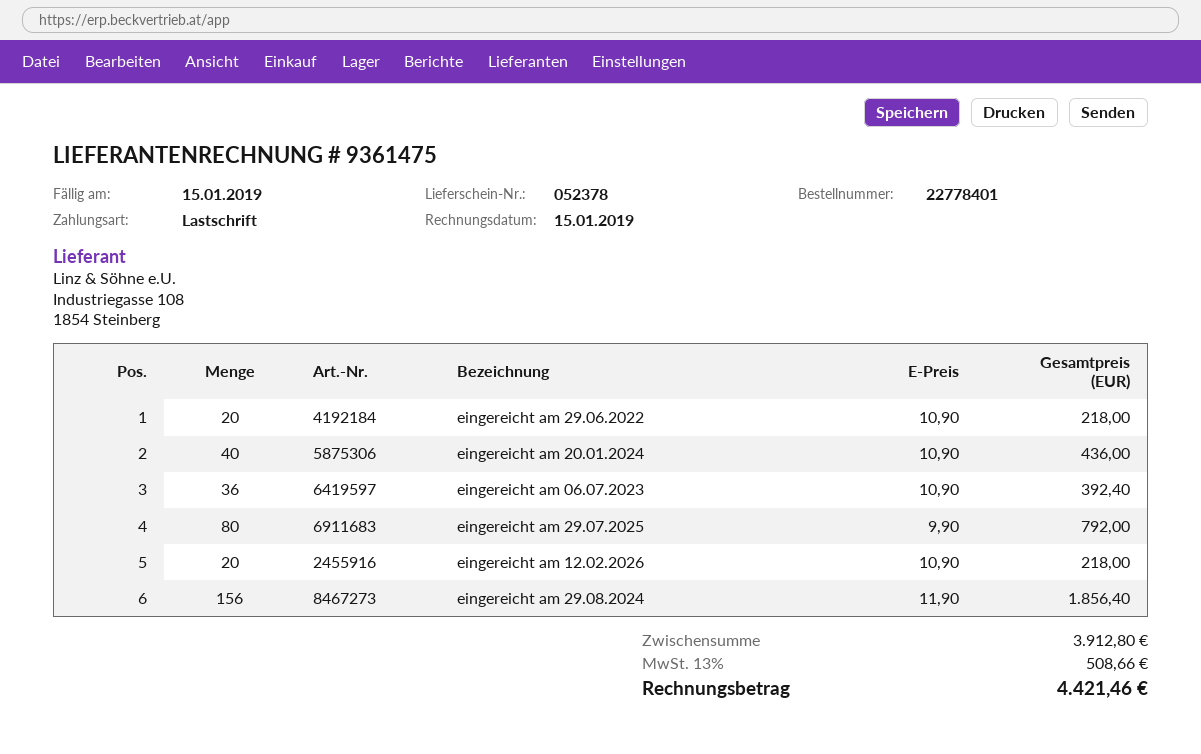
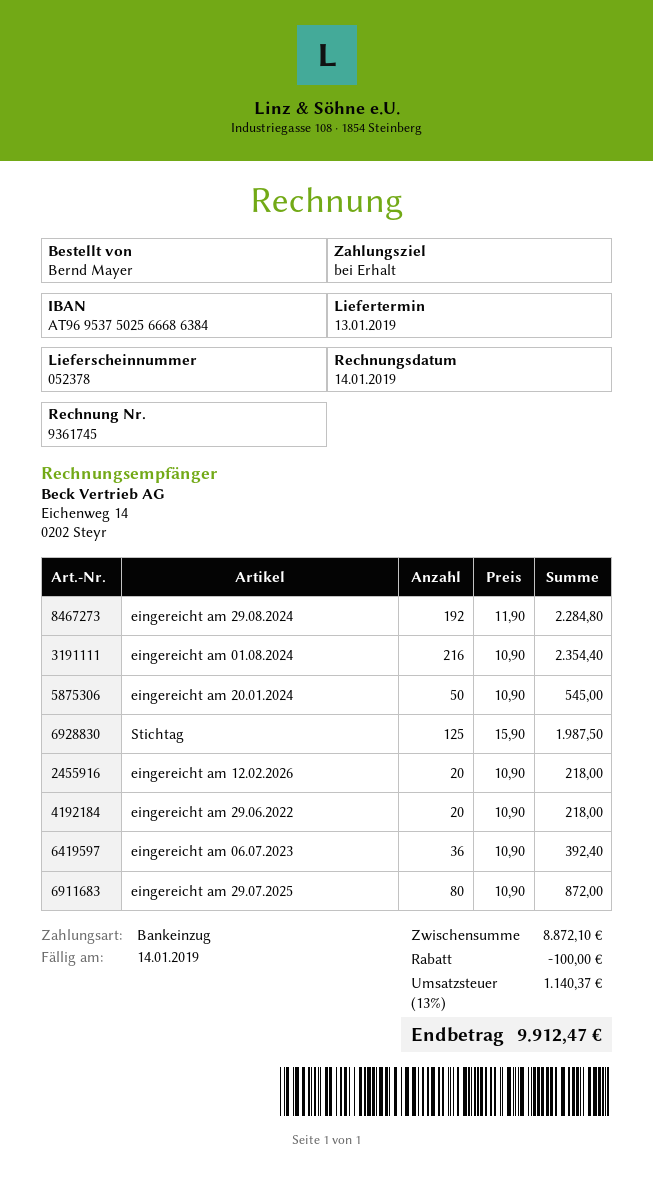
invoice number: 9361475 -> 9361745
invoice date: 2019-01-15 -> 2019-01-14
due date: 2019-01-15 -> 2019-01-14
eingereicht am 20.01.2024: 40 x 10.90 = 436.00 -> 50 x 10.90 = 545.00
eingereicht am 29.07.2025: 80 x 9.90 = 792.00 -> 80 x 10.90 = 872.00
eingereicht am 29.08.2024: 156 x 11.90 = 1856.40 -> 192 x 11.90 = 2284.80
eingereicht am 01.08.2024: none -> 216 x 10.90 = 2354.40
Stichtag: none -> 125 x 15.90 = 1987.50
subtotal: 3912.80 -> 8872.10
discount: none -> 100.00
tax: 13% = 508.66 -> 13% = 1140.37
total: 4421.46 -> 9912.47

